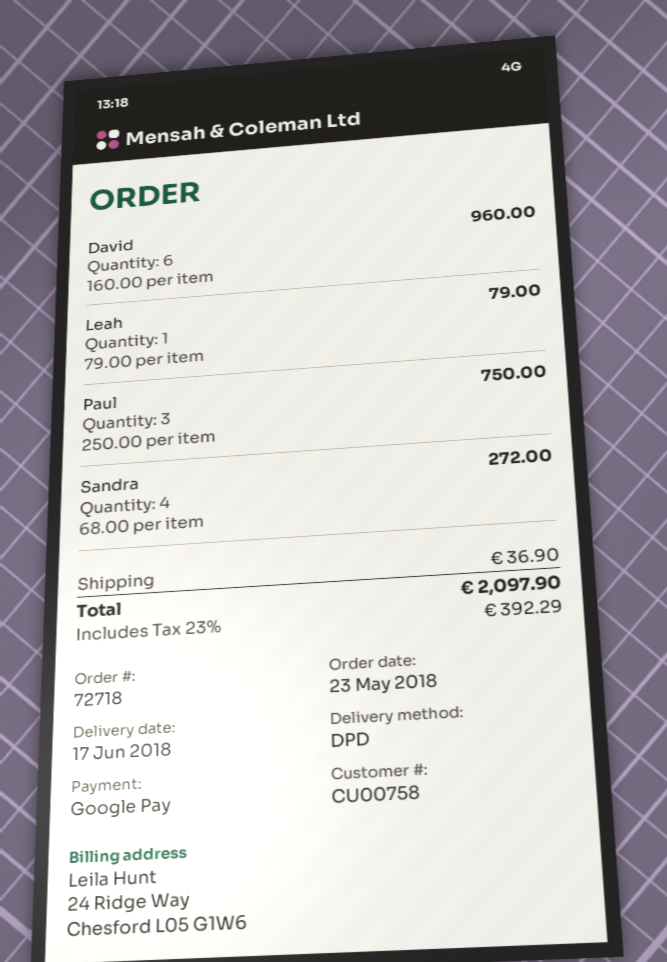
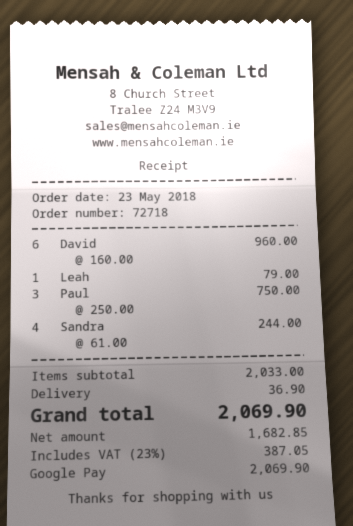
Sandra: 4 x 68.00 = 272.00 -> 4 x 61.00 = 244.00
tax: 23% = 392.29 -> 23% = 387.05
total: 2097.90 -> 2069.90

